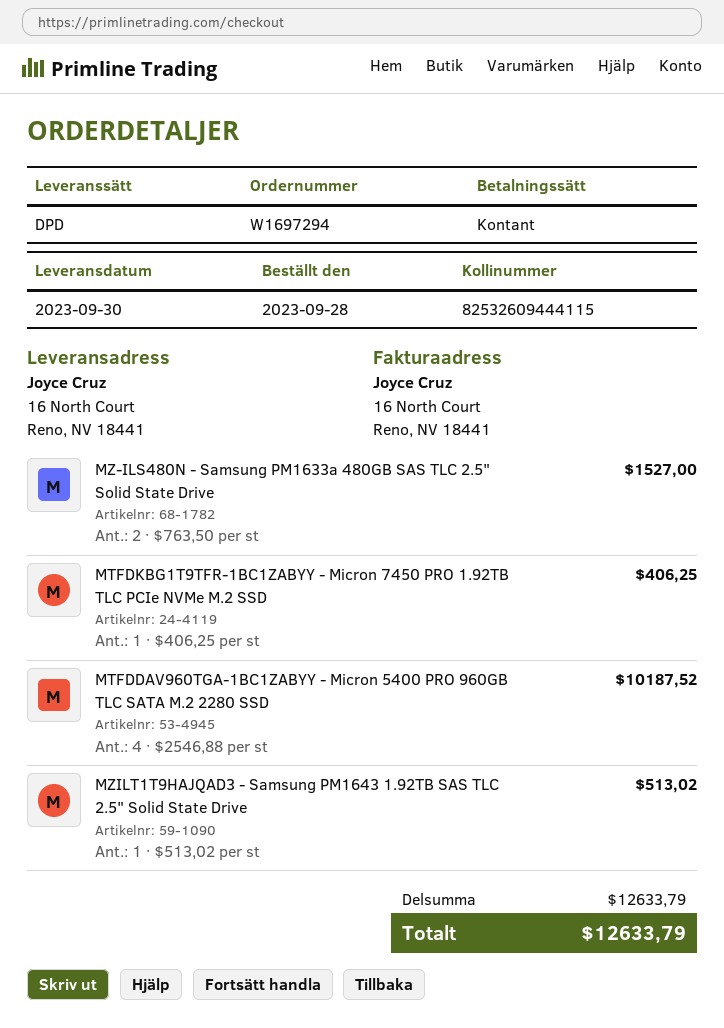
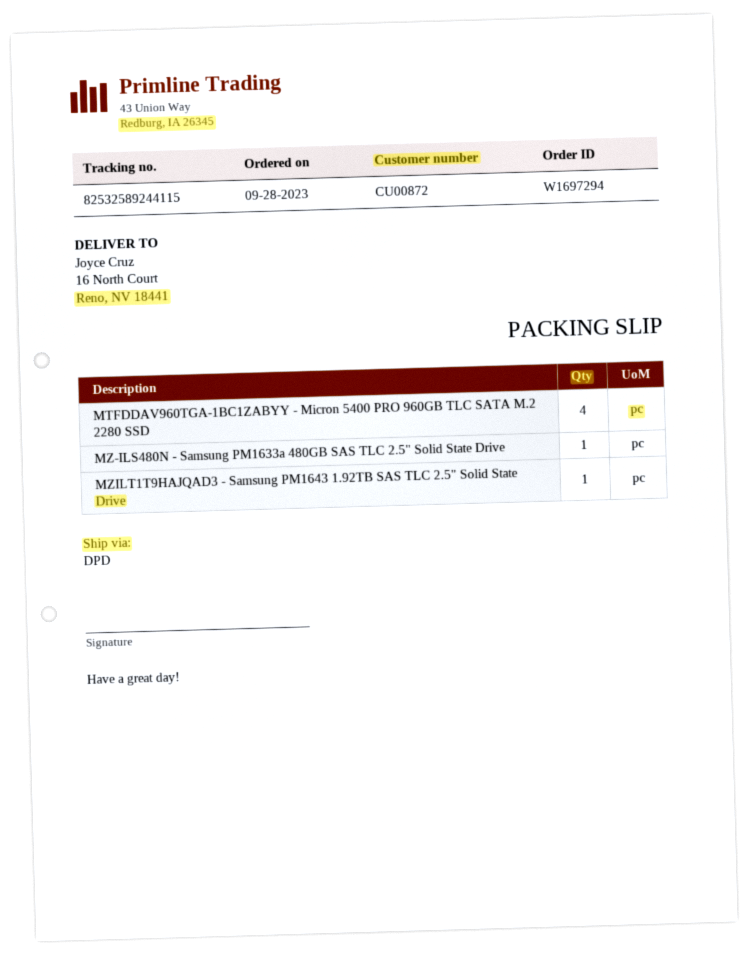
tracking number: 82532609444115 -> 82532589244115
MZ-ILS480N - Samsung PM1633a 480GB SAS TLC 2.5" Solid State Drive: 2 -> 1
MTFDKBG1T9TFR-1BC1ZABYY - Micron 7450 PRO 1.92TB TLC PCIe NVMe M.2 SSD: 1 -> none

